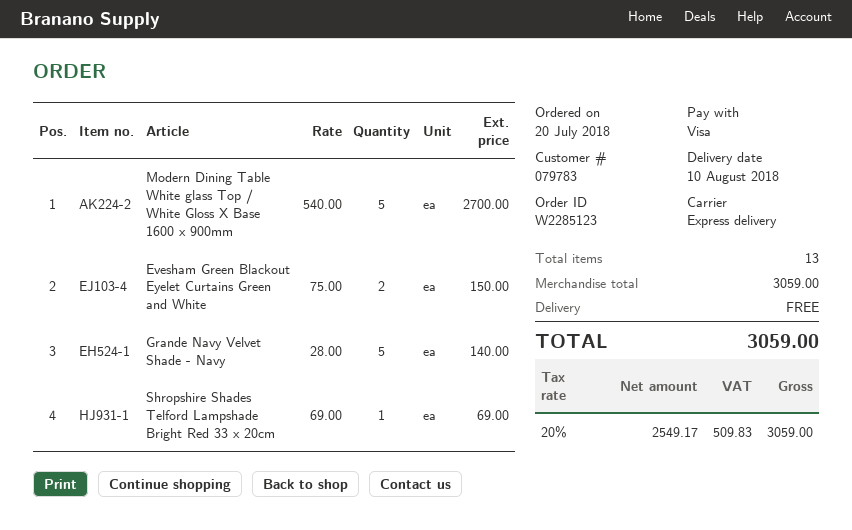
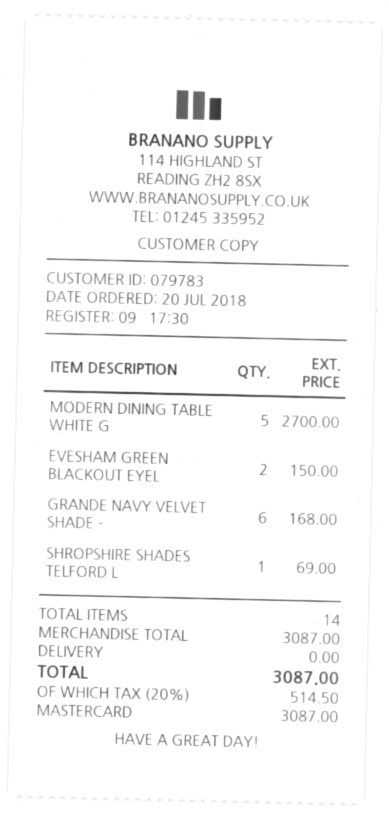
payment method: Visa -> Mastercard
Grande Navy Velvet Shade - Navy: 5 for 140.00 -> 6 for 168.00
total quantity: 13 -> 14
subtotal: 3059.00 -> 3087.00
tax: 20% = 509.83 -> 20% = 514.50
total: 3059.00 -> 3087.00

